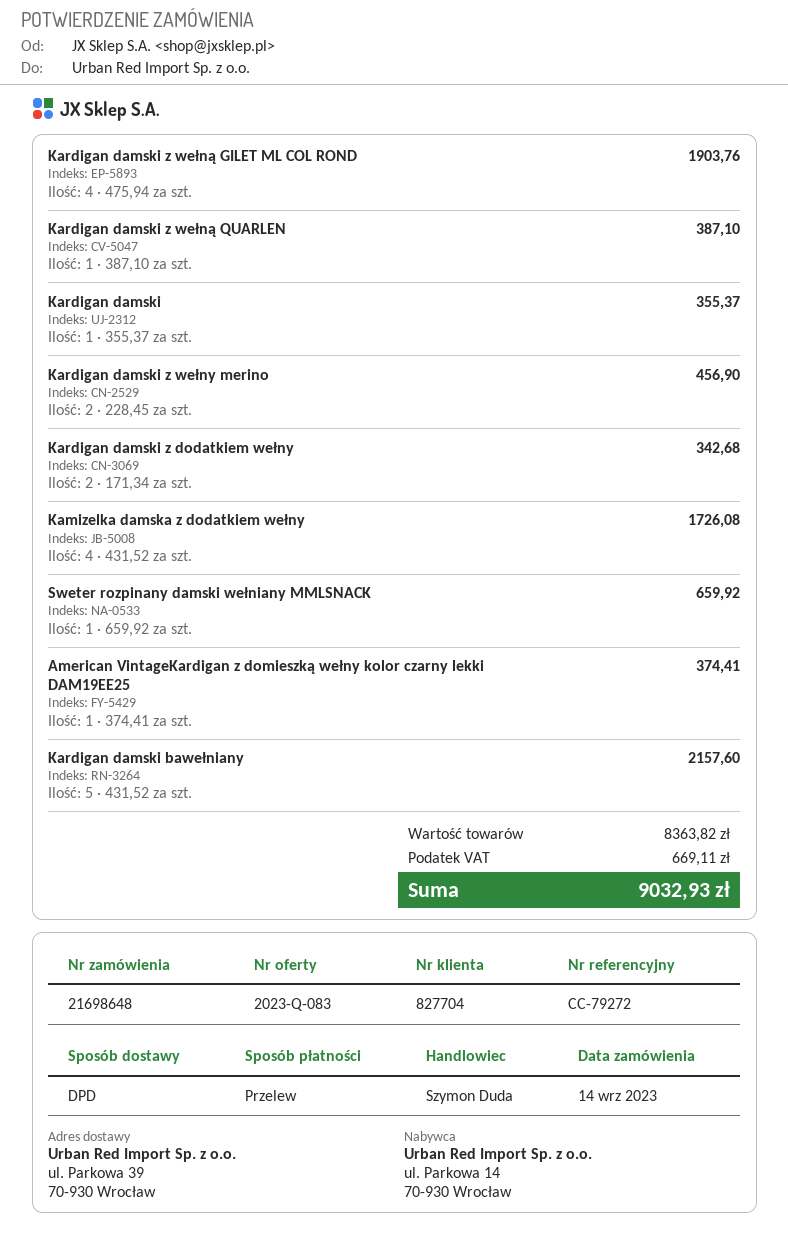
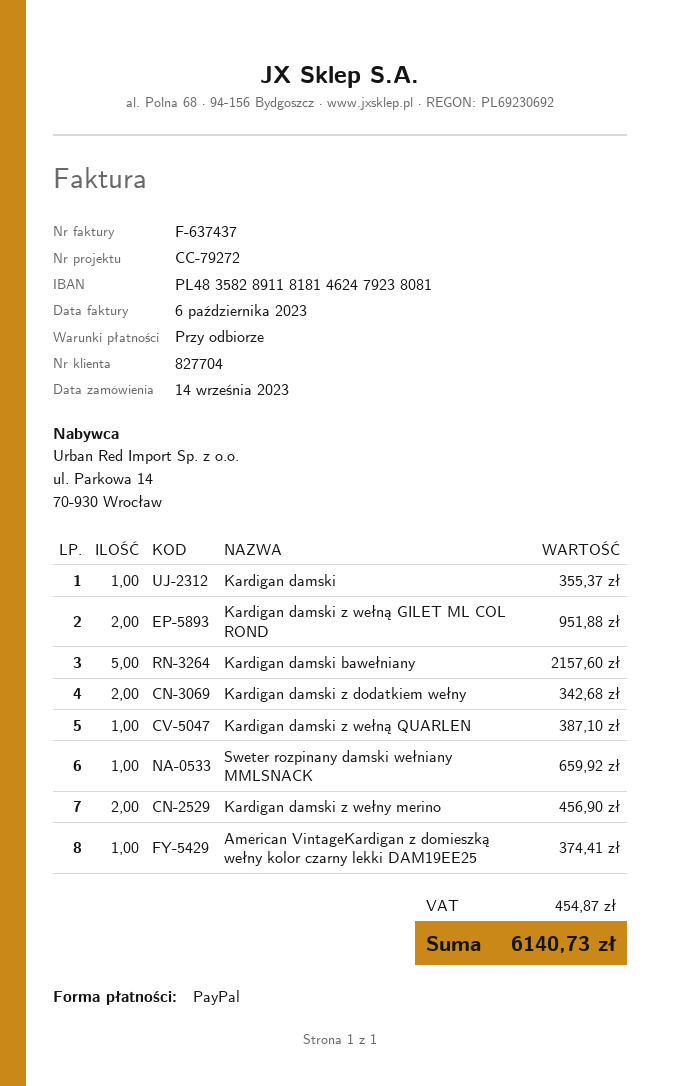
payment method: bank transfer -> PayPal
Kardigan damski z wełną GILET ML COL ROND: 4 for 1903.76 -> 2 for 951.88
Kamizelka damska z dodatkiem wełny: 4 for 1726.08 -> none
tax: 669.11 -> 454.87
total: 9032.93 -> 6140.73

